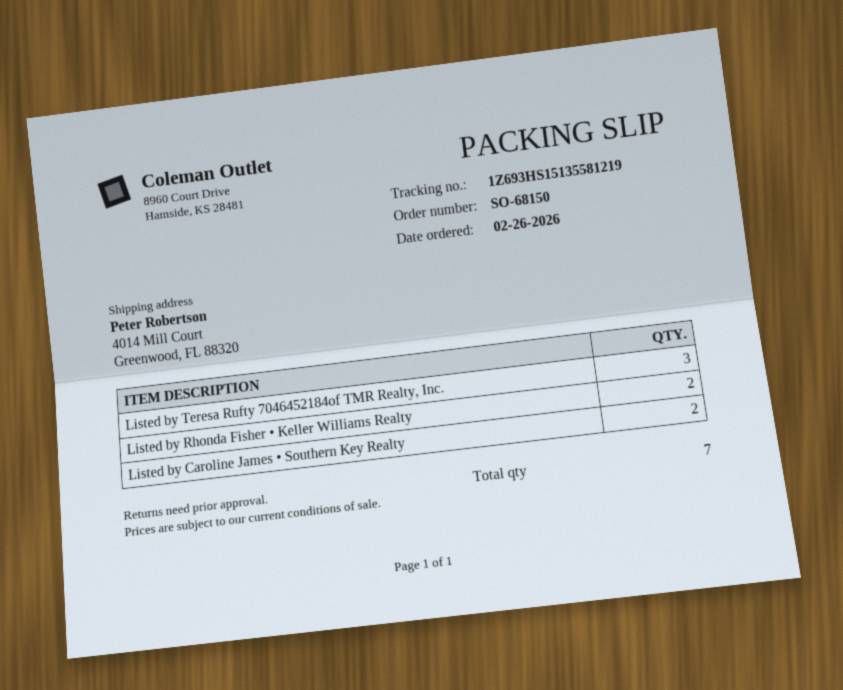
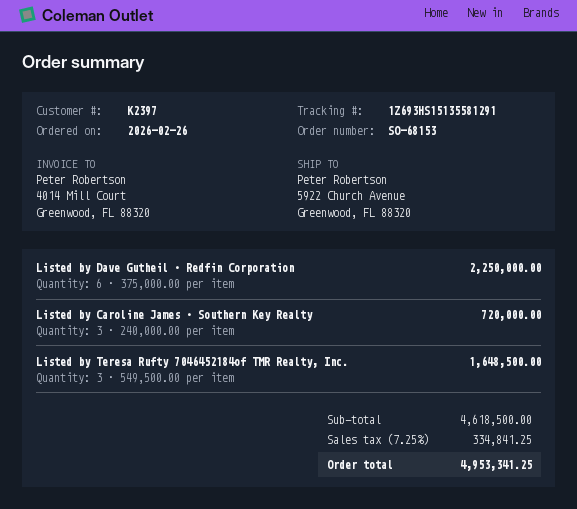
order number: SO-68150 -> SO-68153
tracking number: 1Z693HS15135581219 -> 1Z693HS15135581291
ship to: 4014 Mill Court, Greenwood, FL 88320 -> 5922 Church Avenue, Greenwood, FL 88320
Listed by Rhonda Fisher • Keller Williams Realty: 2 -> none
Listed by Caroline James • Southern Key Realty: 2 -> 3
Listed by Dave Gutheil • Redfin Corporation: none -> 6

